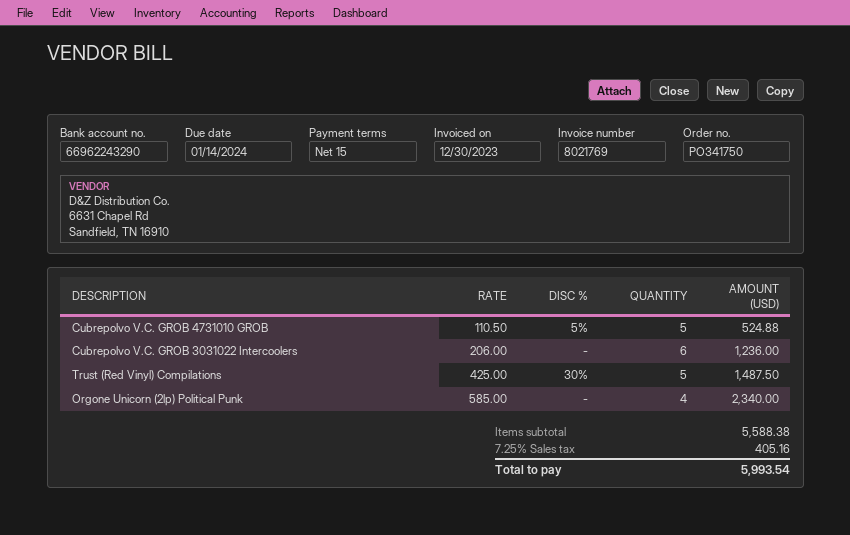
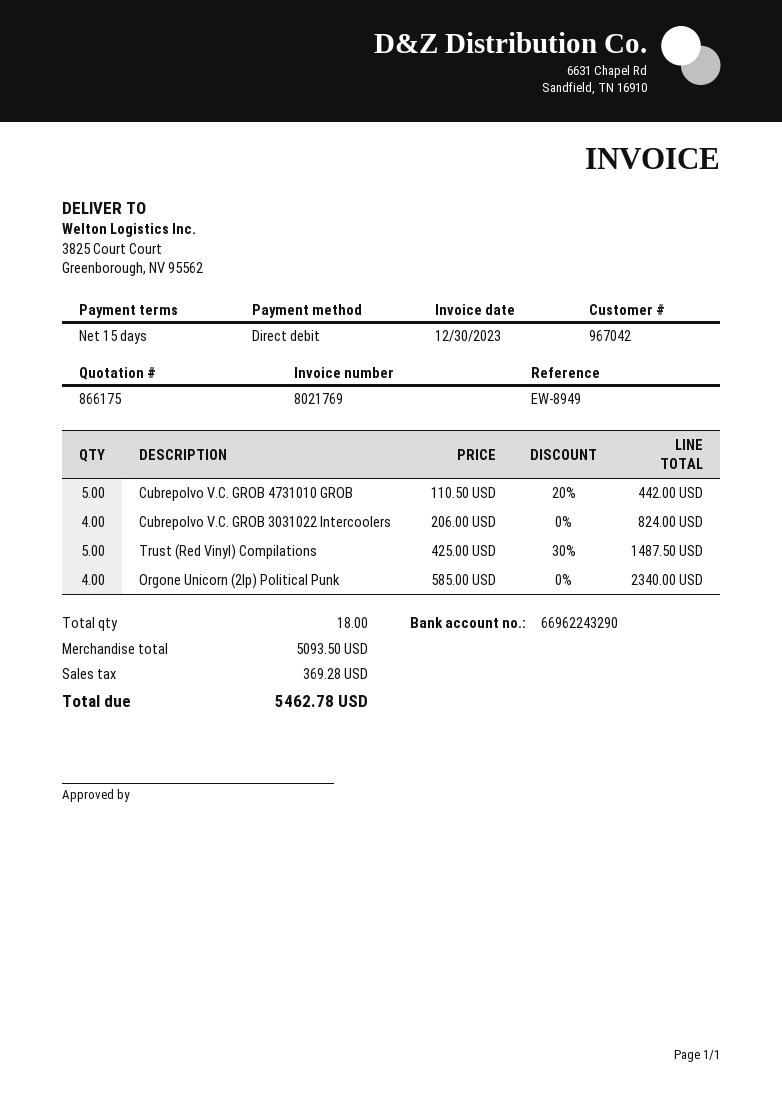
Cubrepolvo V.C. GROB 4731010 GROB: 5 x 110.50 - 5% = 524.88 -> 5 x 110.50 - 20% = 442.00
Cubrepolvo V.C. GROB 3031022 Intercoolers: 6 x 206.00 = 1236.00 -> 4 x 206.00 = 824.00
subtotal: 5588.38 -> 5093.50
tax: 405.16 -> 369.28
total: 5993.54 -> 5462.78

